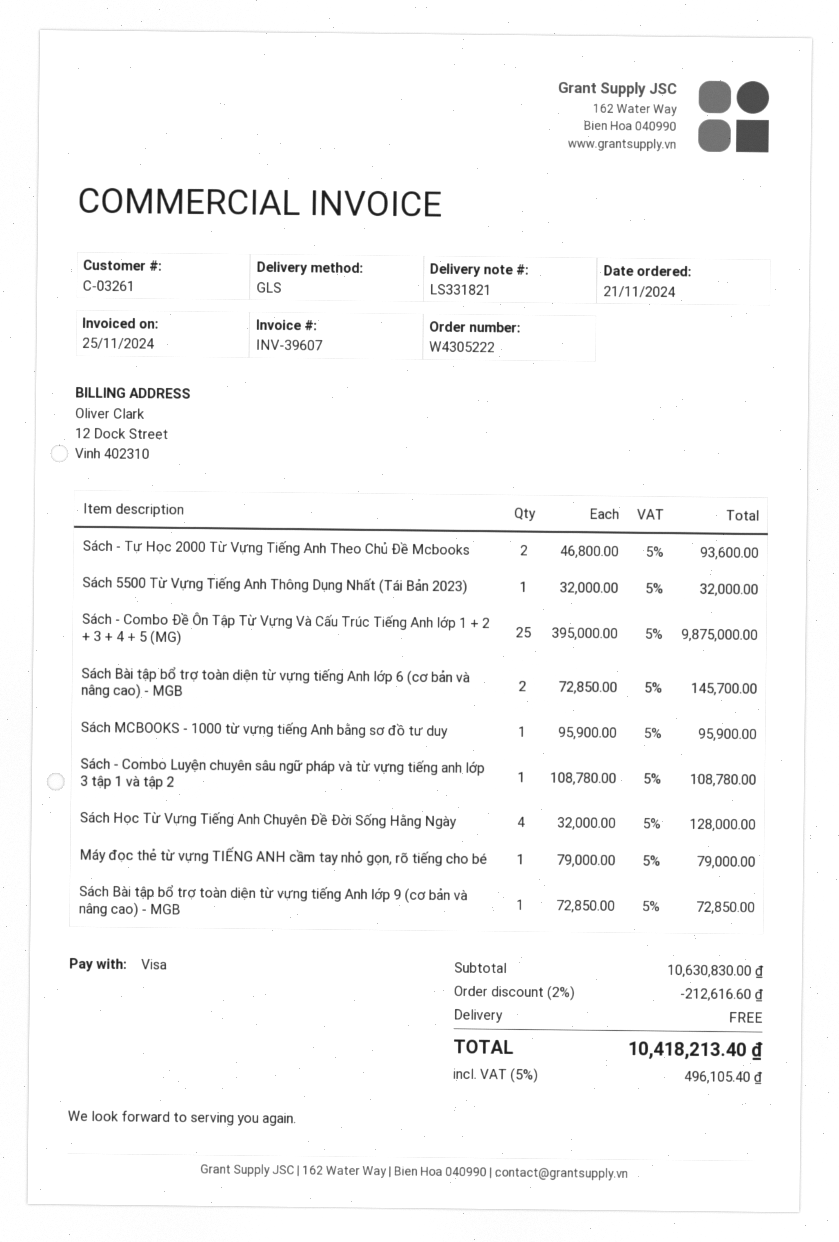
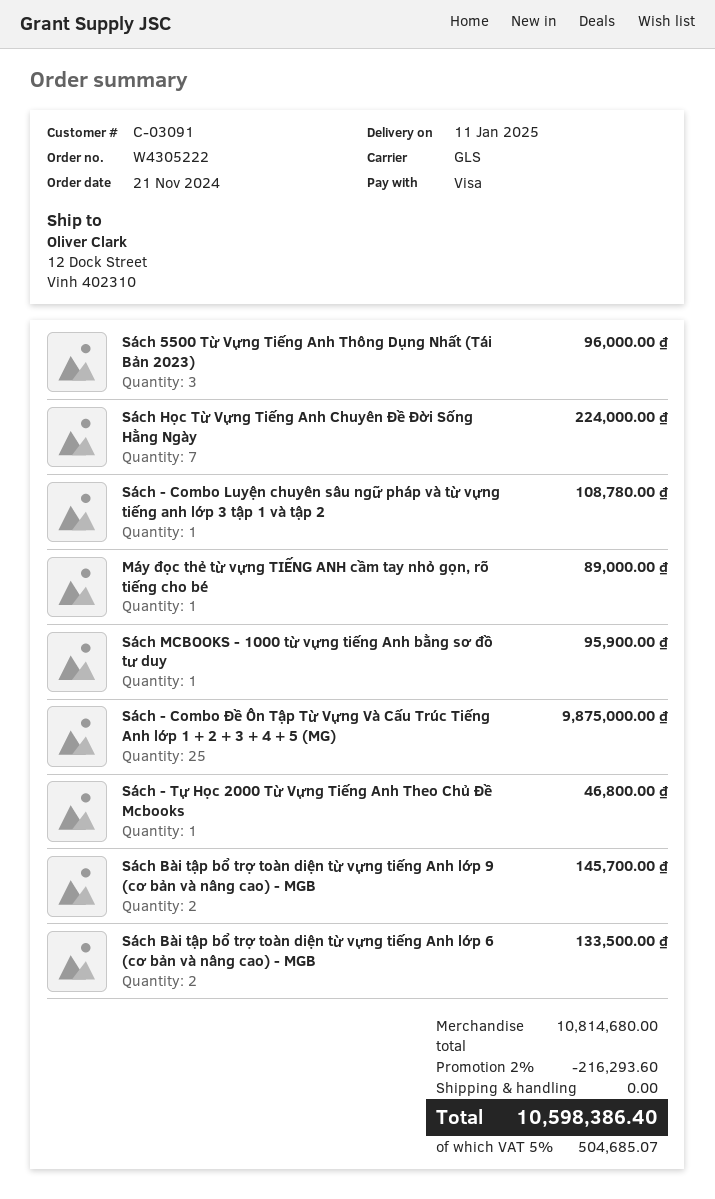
customer number: C-03261 -> C-03091
Sách - Tự Học 2000 Từ Vựng Tiếng Anh Theo Chủ Đề Mcbooks: 2 for 93600.00 -> 1 for 46800.00
Sách 5500 Từ Vựng Tiếng Anh Thông Dụng Nhất (Tái Bản 2023): 1 for 32000.00 -> 3 for 96000.00
Sách Bài tập bổ trợ toàn diện từ vựng tiếng Anh lớp 6 (cơ bản và nâng cao) - MGB: 2 for 145700.00 -> 2 for 133500.00
Sách Học Từ Vựng Tiếng Anh Chuyên Đề Đời Sống Hằng Ngày: 4 for 128000.00 -> 7 for 224000.00
Máy đọc thẻ từ vựng TIẾNG ANH cầm tay nhỏ gọn, rõ tiếng cho bé: 1 for 79000.00 -> 1 for 89000.00
Sách Bài tập bổ trợ toàn diện từ vựng tiếng Anh lớp 9 (cơ bản và nâng cao) - MGB: 1 for 72850.00 -> 2 for 145700.00
subtotal: 10630830.00 -> 10814680.00
discount: 2% = 212616.60 -> 2% = 216293.60
tax: 5% = 496105.40 -> 5% = 504685.07
total: 10418213.40 -> 10598386.40

